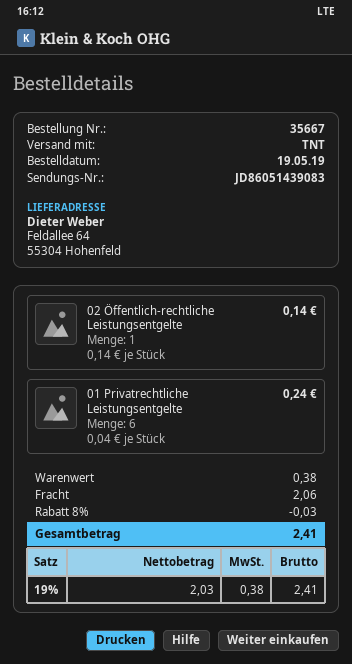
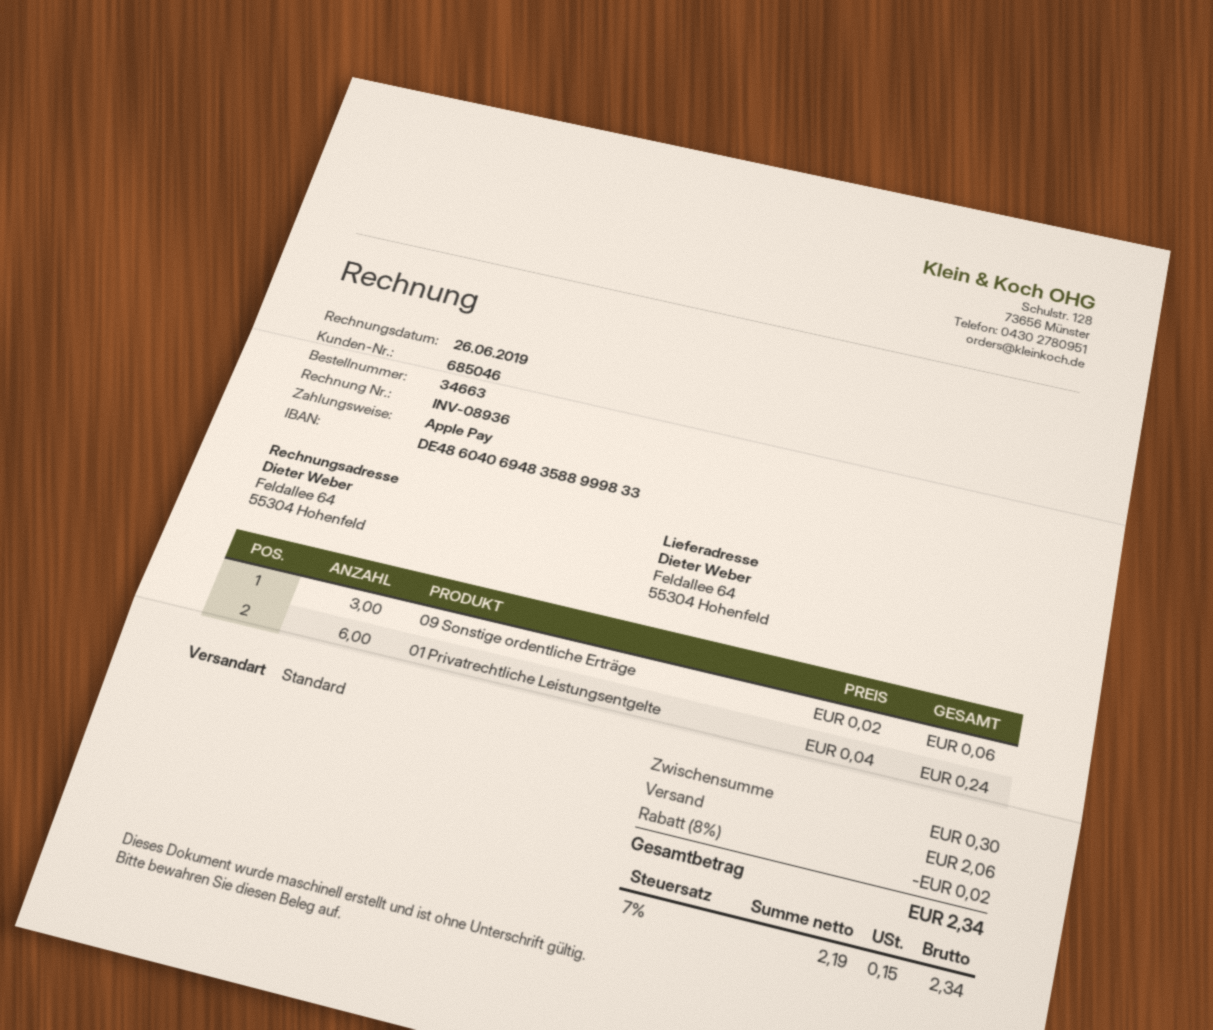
order number: 35667 -> 34663
shipping method: TNT -> standard
02 Öffentlich-rechtliche Leistungsentgelte: 1 x 0.14 = 0.14 -> none
09 Sonstige ordentliche Erträge: none -> 3 x 0.02 = 0.06
subtotal: 0.38 -> 0.30
discount: 8% = 0.03 -> 8% = 0.02
net: 2.03 -> 2.19
tax: 19% = 0.38 -> 7% = 0.15
total: 2.41 -> 2.34

